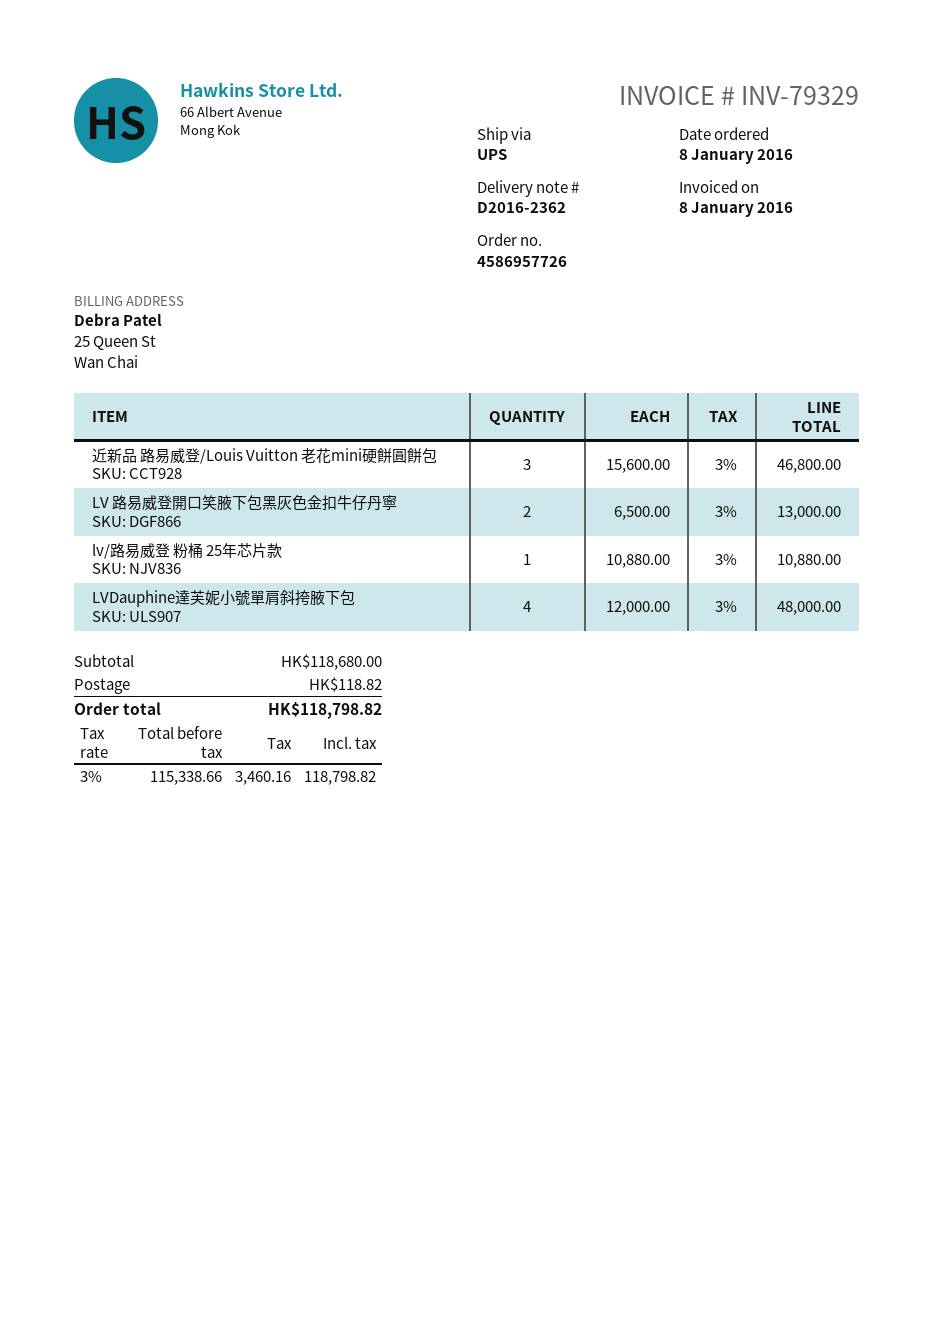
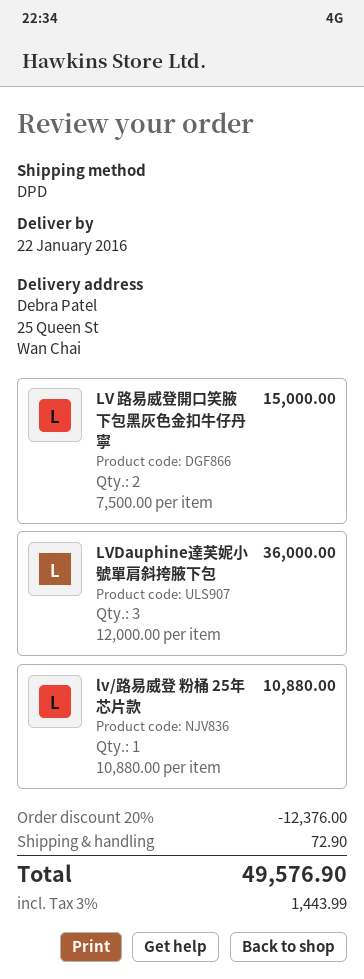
shipping method: UPS -> DPD
近新品 路易威登/Louis Vuitton 老花mini硬餅圓餅包: 3 x 15600.00 = 46800.00 -> none
LV 路易威登開口笑腋下包黑灰色金扣牛仔丹寧: 2 x 6500.00 = 13000.00 -> 2 x 7500.00 = 15000.00
LVDauphine達芙妮小號單肩斜挎腋下包: 4 x 12000.00 = 48000.00 -> 3 x 12000.00 = 36000.00
discount: none -> 20% = 12376.00
shipping: 118.82 -> 72.90
tax: 3% = 3460.16 -> 3% = 1443.99
total: 118798.82 -> 49576.90

